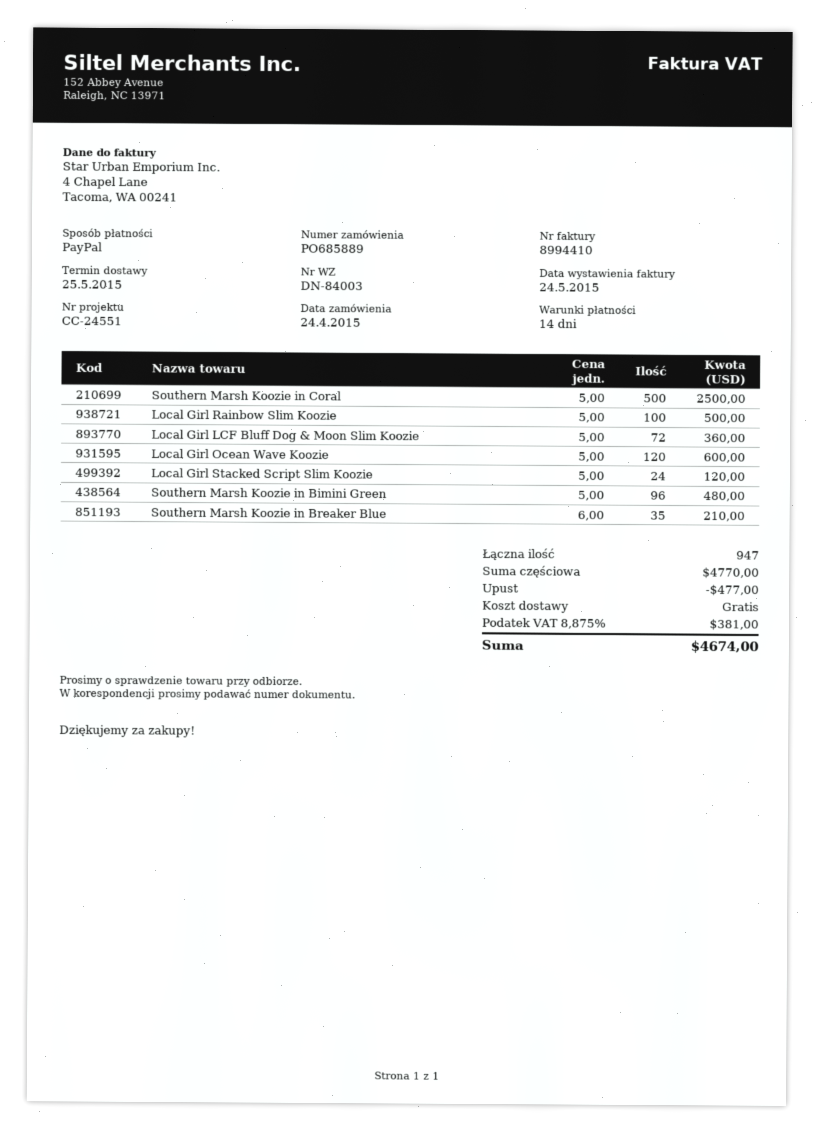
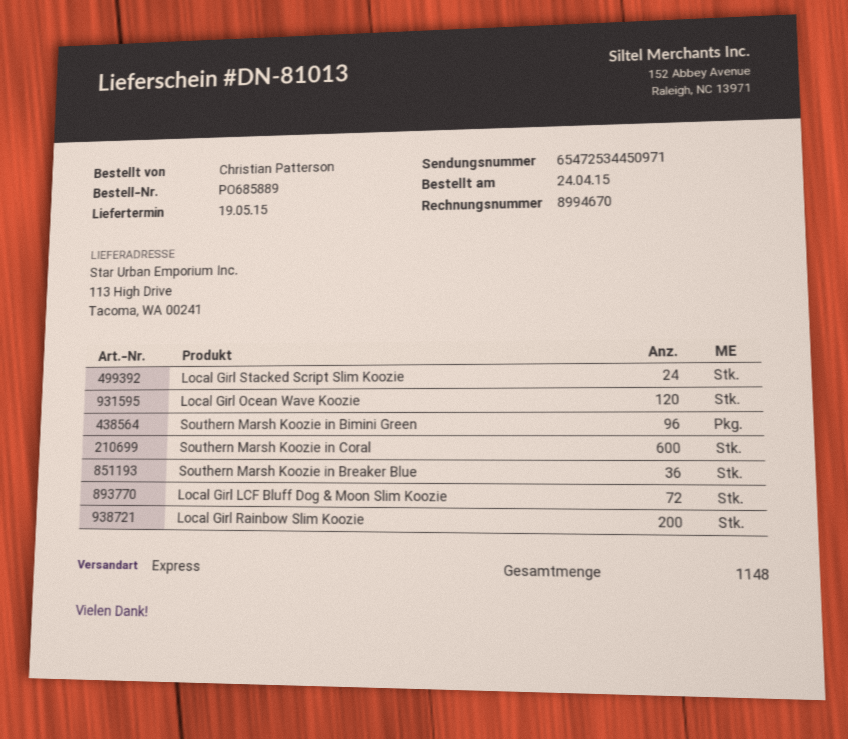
delivery note number: DN-84003 -> DN-81013
delivery date: 2015-05-25 -> 2015-05-19
invoice number: 8994410 -> 8994670
Southern Marsh Koozie in Coral: 500 -> 600
Local Girl Rainbow Slim Koozie: 100 -> 200
Southern Marsh Koozie in Breaker Blue: 35 -> 36
total quantity: 947 -> 1148

